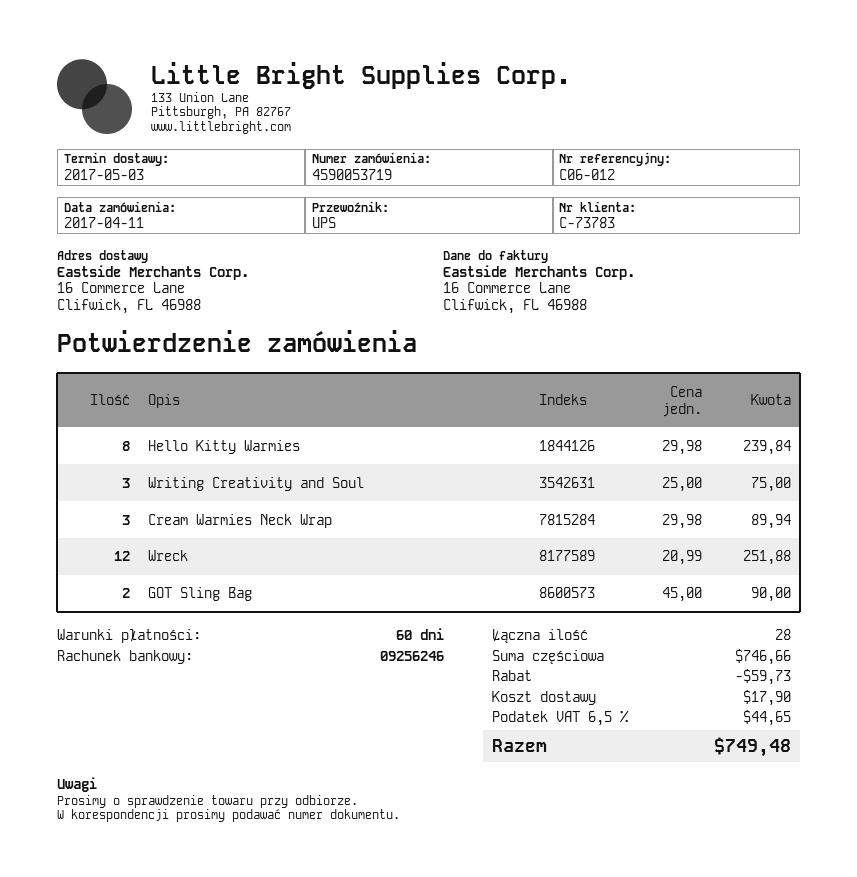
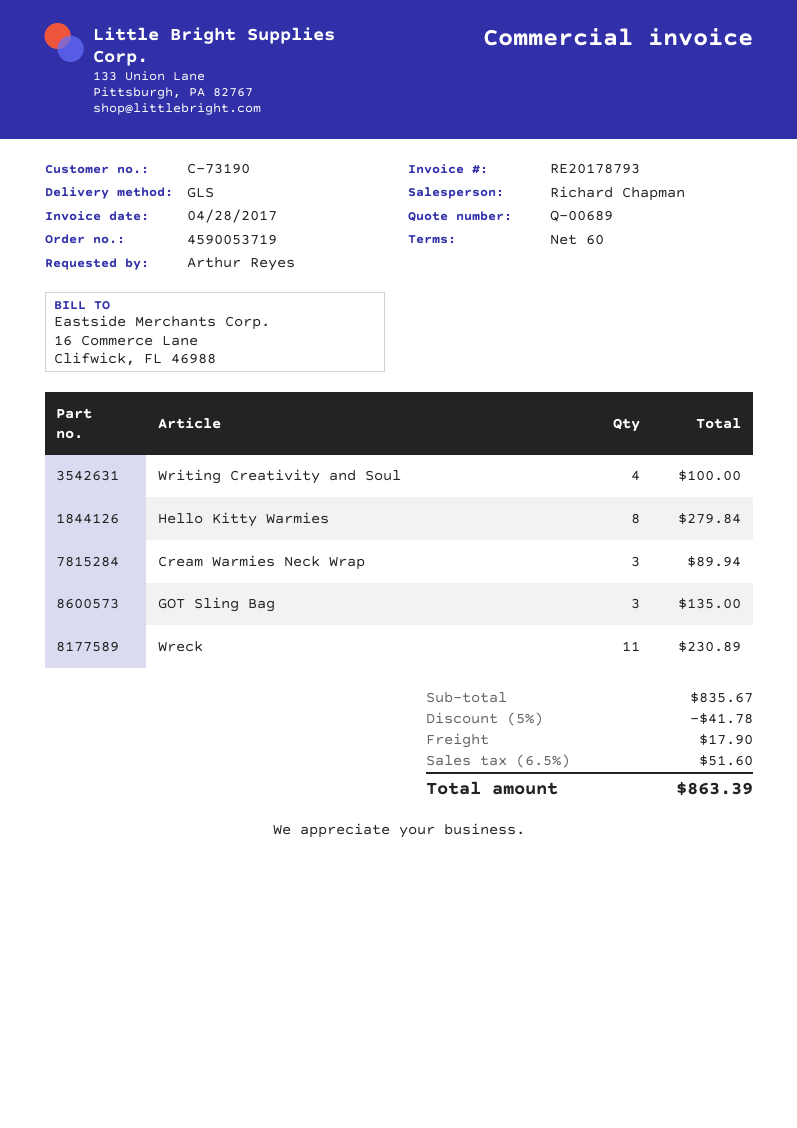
customer number: C-73783 -> C-73190
shipping method: UPS -> GLS
Hello Kitty Warmies: 8 for 239.84 -> 8 for 279.84
Writing Creativity and Soul: 3 for 75.00 -> 4 for 100.00
Wreck: 12 for 251.88 -> 11 for 230.89
GOT Sling Bag: 2 for 90.00 -> 3 for 135.00
subtotal: 746.66 -> 835.67
discount: 59.73 -> 41.78
tax: 6.5% = 44.65 -> 6.5% = 51.60
total: 749.48 -> 863.39

